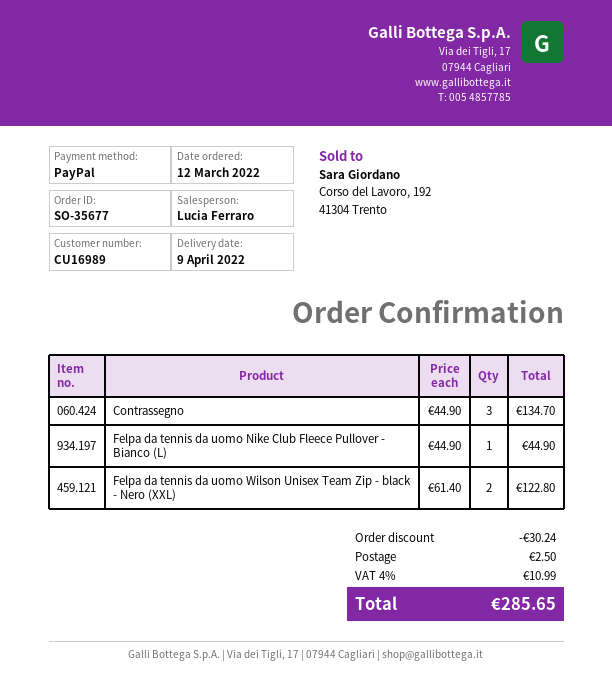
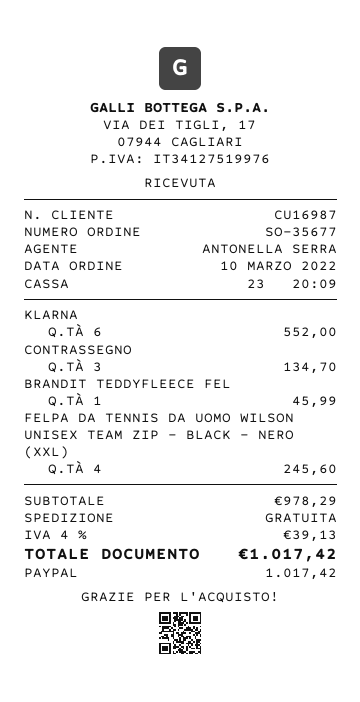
order date: 2022-03-12 -> 2022-03-10
customer number: CU16989 -> CU16987
sales rep: Lucia Ferraro -> ANTONELLA SERRA
Felpa da tennis da uomo Nike Club Fleece Pullover - Bianco (L): 1 for 44.90 -> none
Felpa da tennis da uomo Wilson Unisex Team Zip - black - Nero (XXL): 2 for 122.80 -> 4 for 245.60
KLARNA: none -> 6 for 552.00
BRANDIT TEDDYFLEECE FEL: none -> 1 for 45.99
discount: 30.24 -> none
shipping: 2.50 -> 0.00
tax: 4% = 10.99 -> 4% = 39.13
total: 285.65 -> 1017.42

